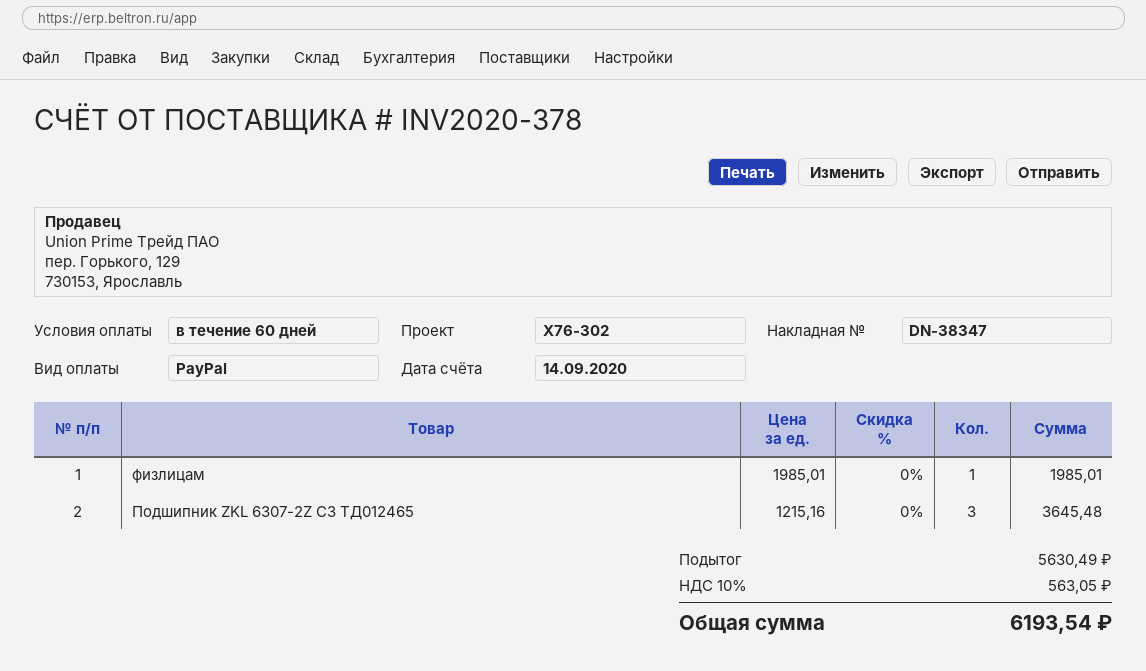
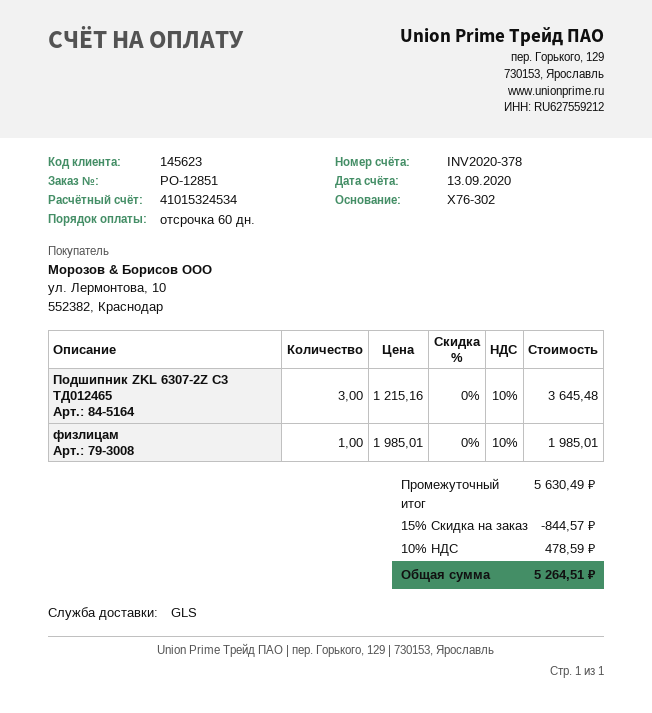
invoice date: 2020-09-14 -> 2020-09-13
discount: none -> 15% = 844.57
tax: 10% = 563.05 -> 10% = 478.59
total: 6193.54 -> 5264.51

